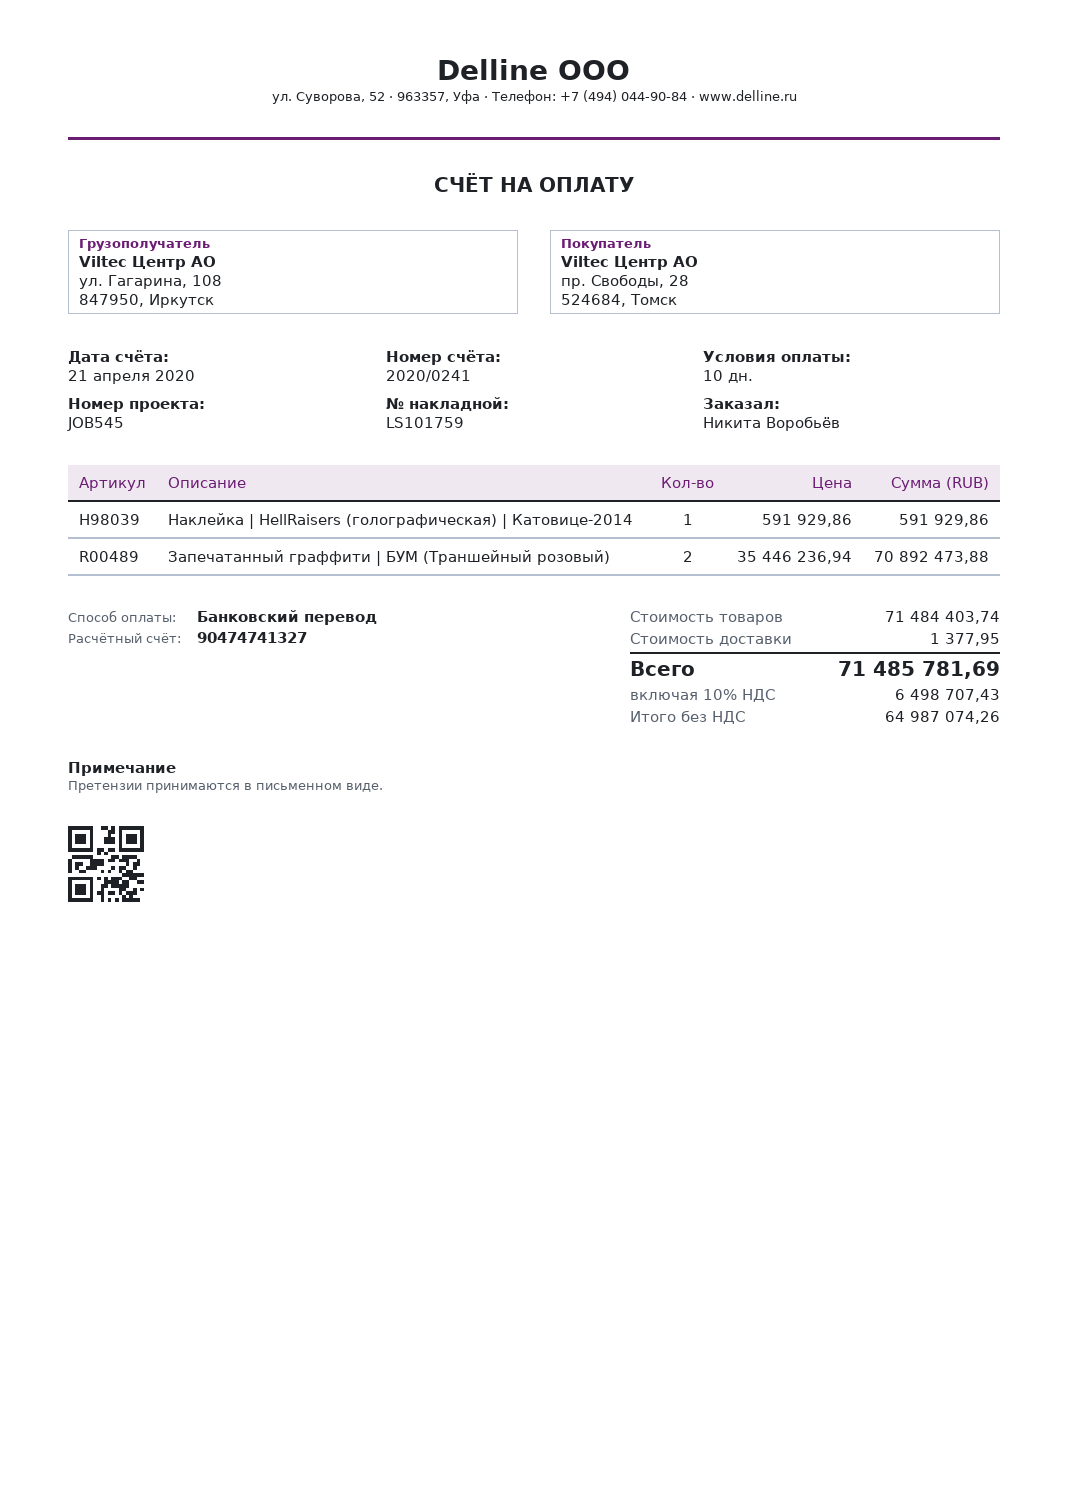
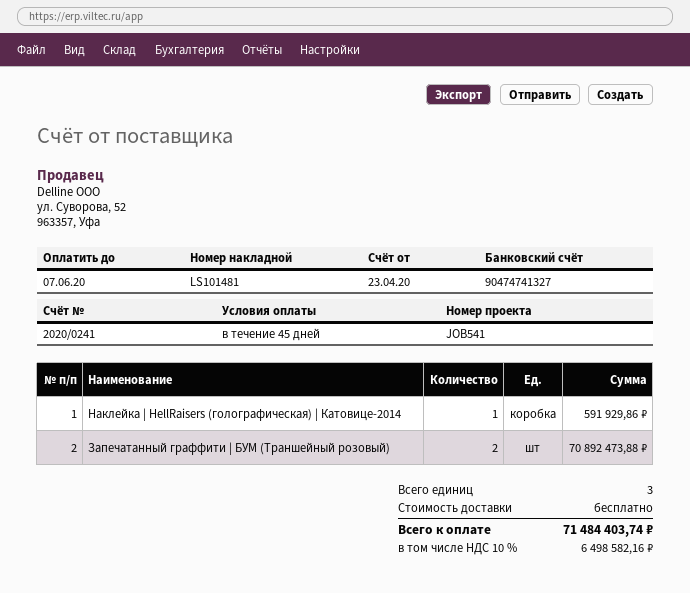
delivery note number: LS101759 -> LS101481
invoice date: 2020-04-21 -> 2020-04-23
payment terms: 10 days -> 45 days
reference: JOB545 -> JOB541
shipping: 1377.95 -> 0.00
tax: 10% = 6498707.43 -> 10% = 6498582.16
total: 71485781.69 -> 71484403.74

